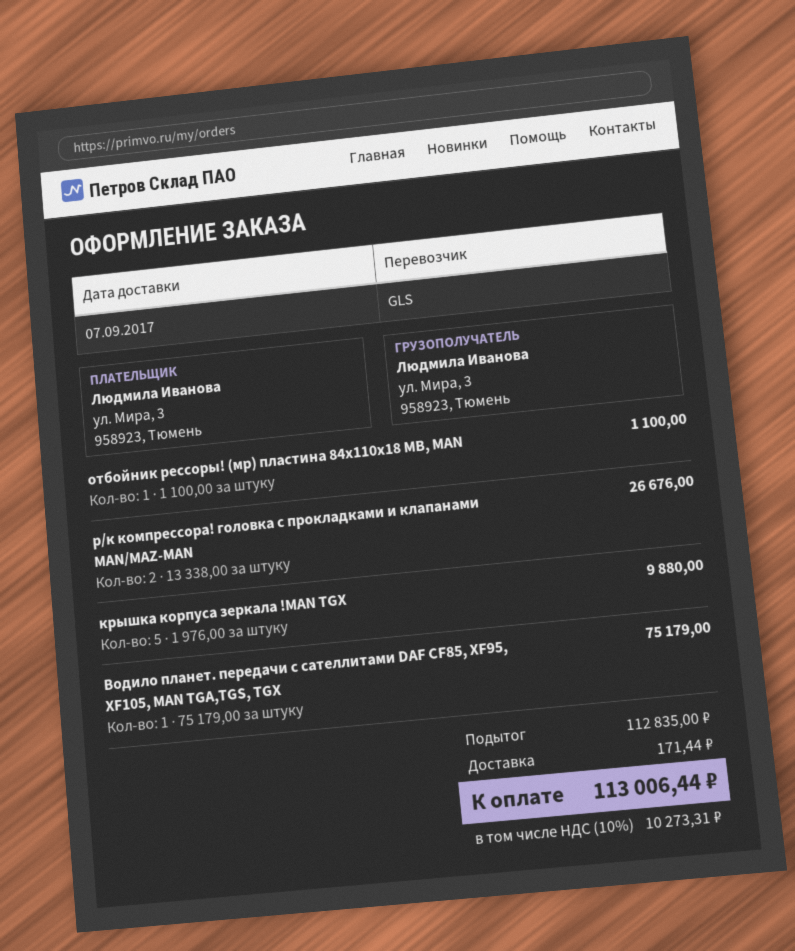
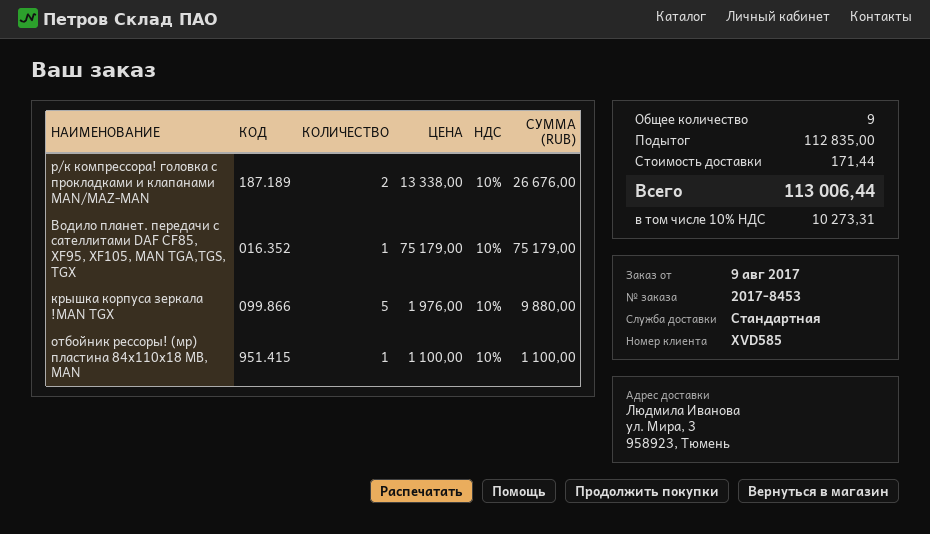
shipping method: GLS -> standard

